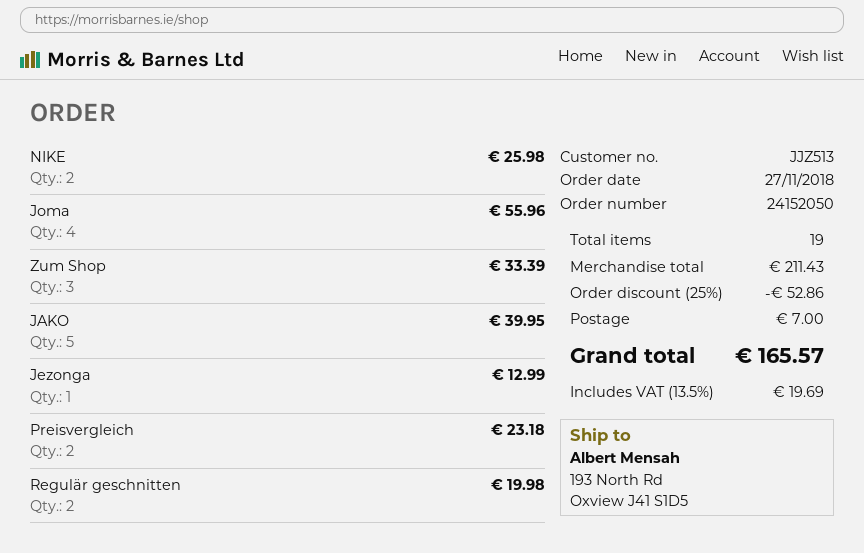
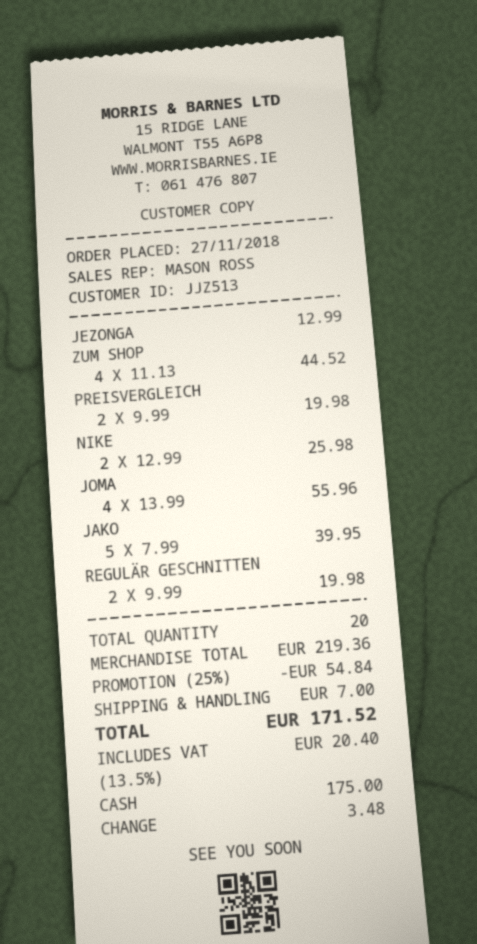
Zum Shop: 3 for 33.39 -> 4 for 44.52
Preisvergleich: 2 for 23.18 -> 2 for 19.98
total quantity: 19 -> 20
subtotal: 211.43 -> 219.36
discount: 25% = 52.86 -> 25% = 54.84
tax: 13.5% = 19.69 -> 13.5% = 20.40
total: 165.57 -> 171.52

